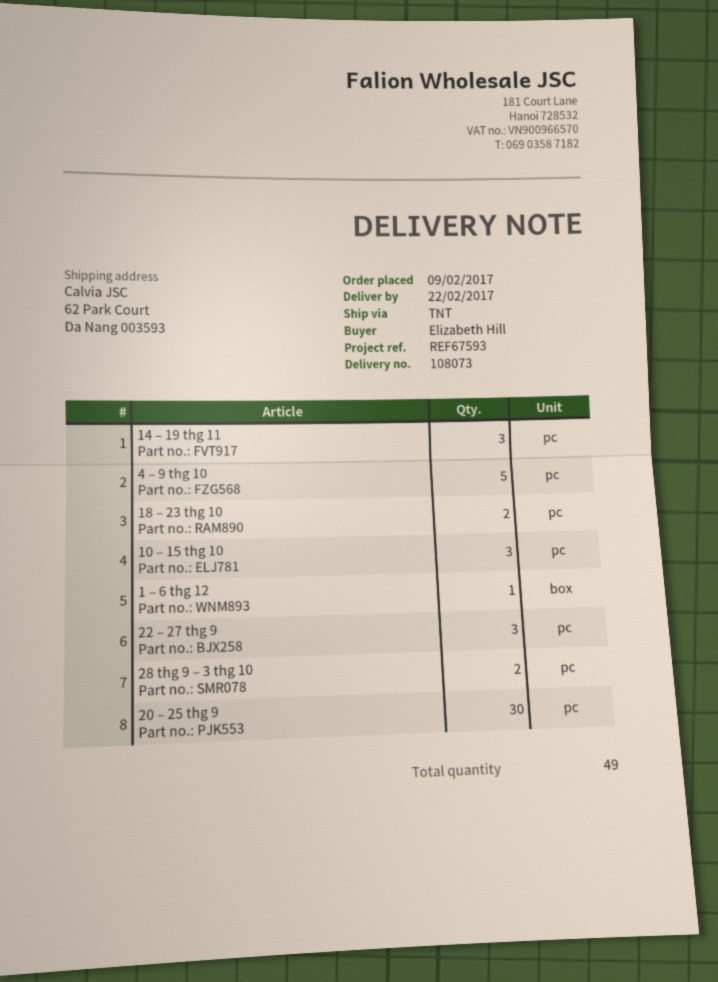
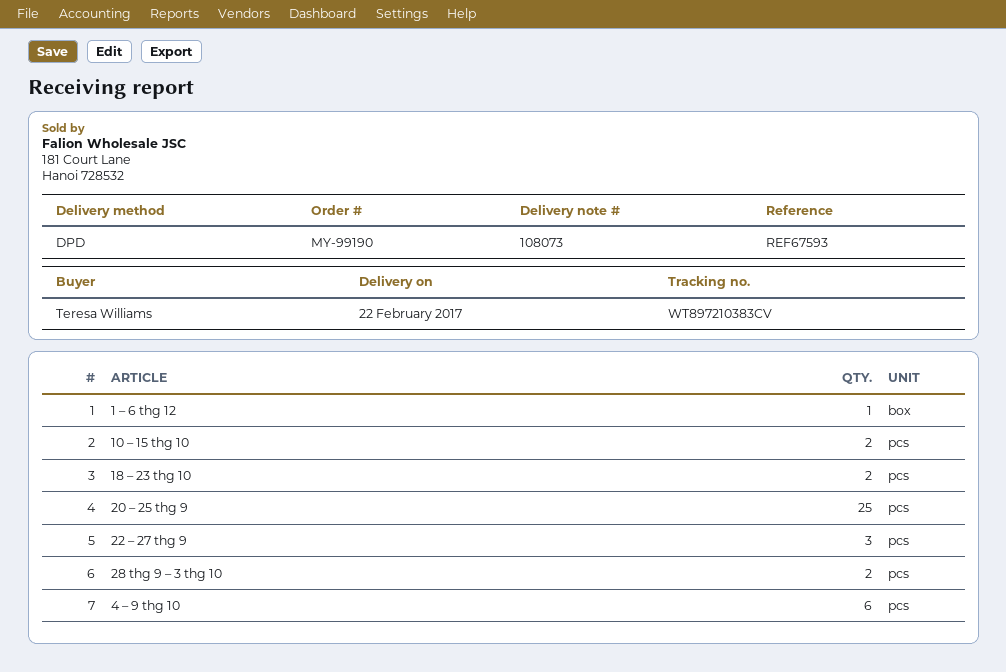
ordered by: Elizabeth Hill -> Teresa Williams
shipping method: TNT -> DPD
14 – 19 thg 11: 3 -> none
4 – 9 thg 10: 5 -> 6
10 – 15 thg 10: 3 -> 2
20 – 25 thg 9: 30 -> 25

